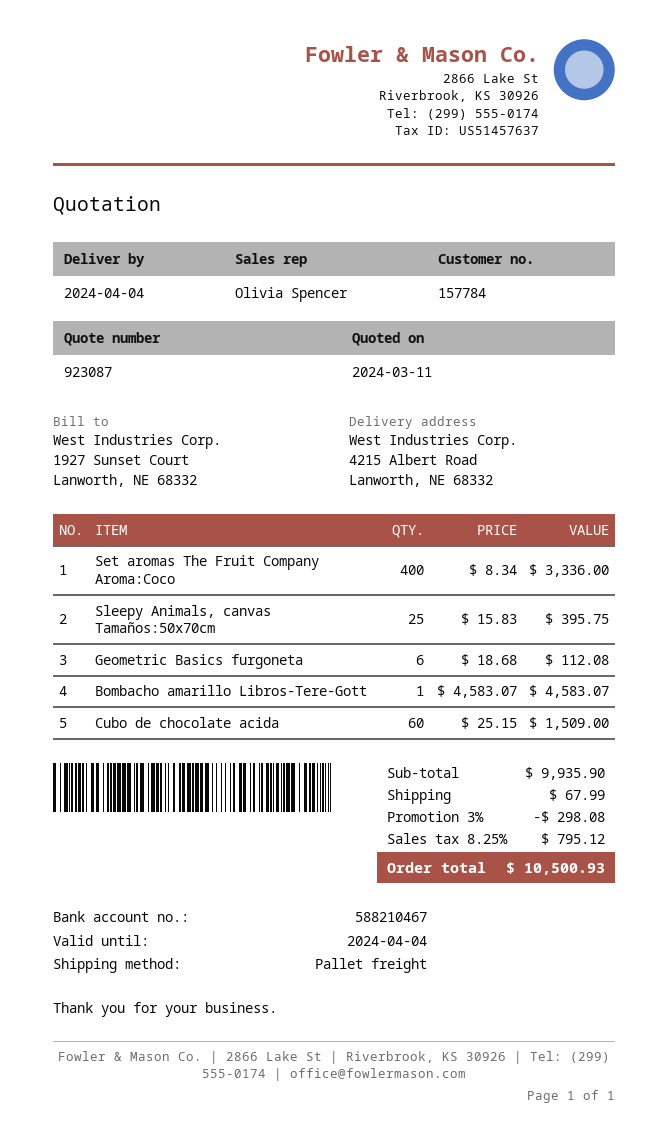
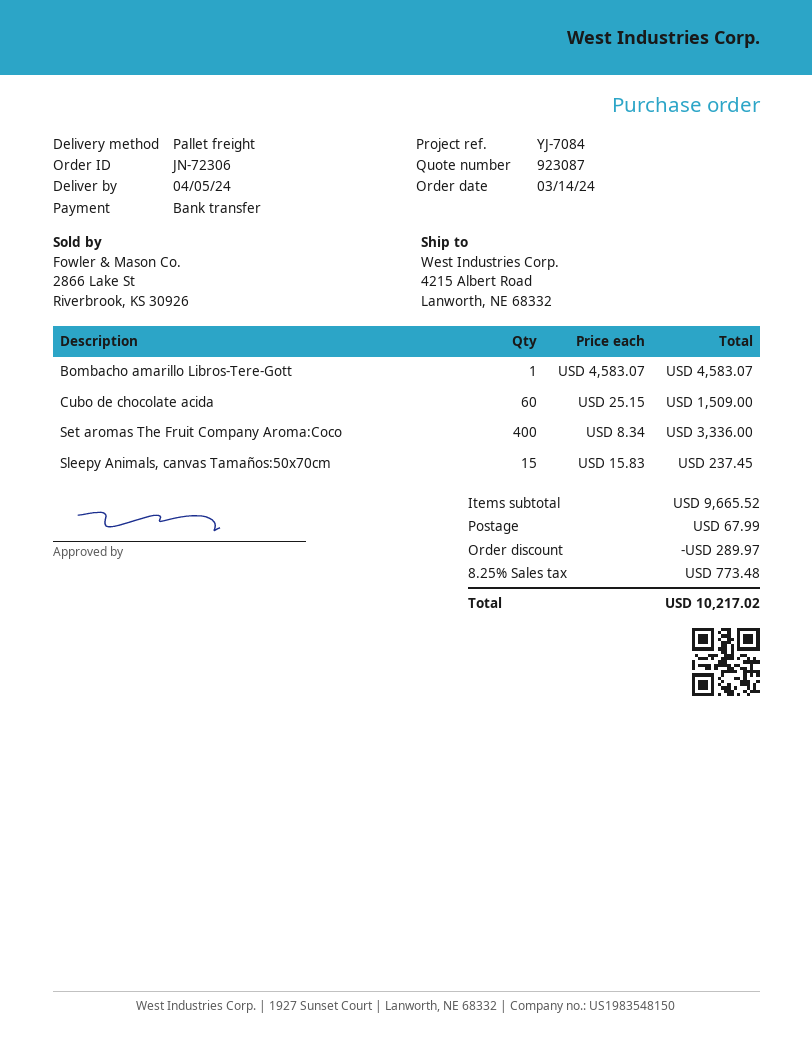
delivery date: 2024-04-04 -> 2024-04-05
Sleepy Animals, canvas Tamaños:50x70cm: 25 x 15.83 = 395.75 -> 15 x 15.83 = 237.45
Geometric Basics furgoneta: 6 x 18.68 = 112.08 -> none
subtotal: 9935.90 -> 9665.52
discount: 298.08 -> 289.97
tax: 8.25% = 795.12 -> 8.25% = 773.48
total: 10500.93 -> 10217.02

